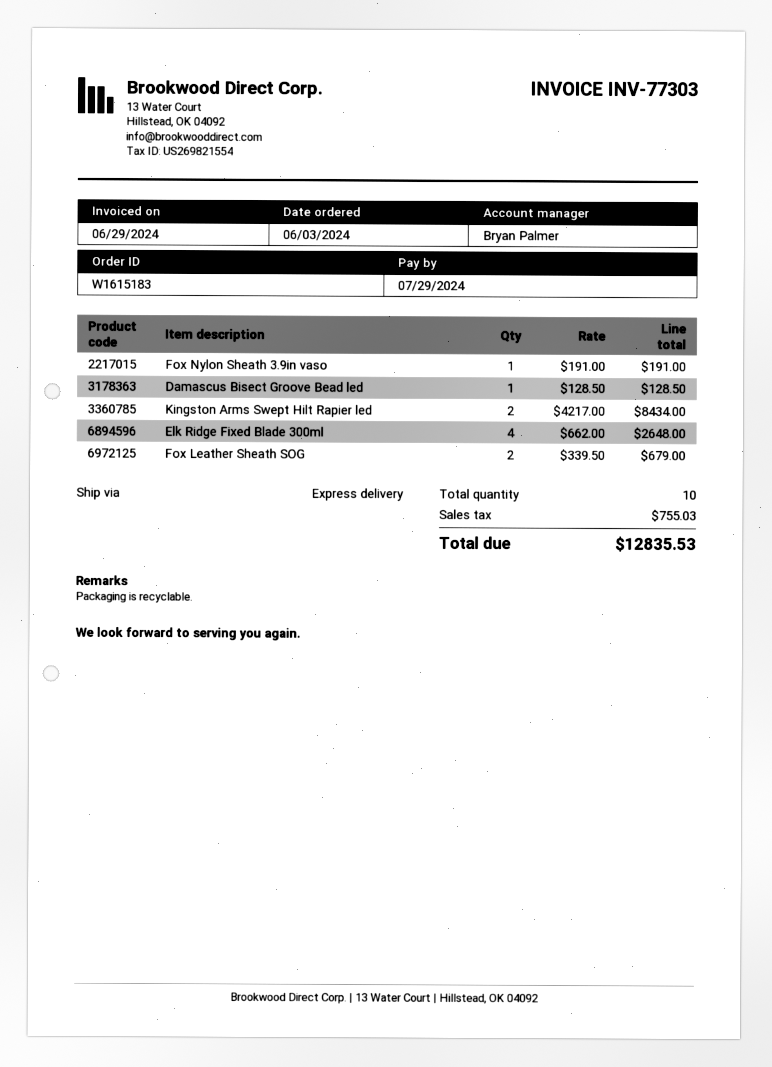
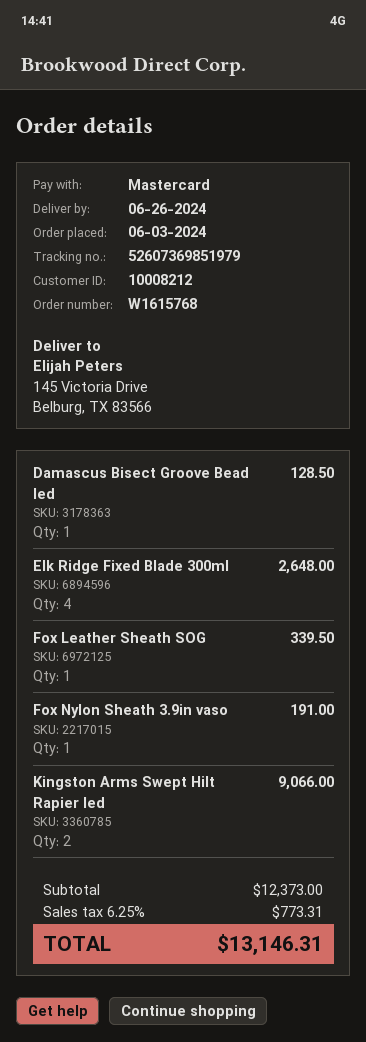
order number: W1615183 -> W1615768
Kingston Arms Swept Hilt Rapier led: 2 for 8434.00 -> 2 for 9066.00
Fox Leather Sheath SOG: 2 for 679.00 -> 1 for 339.50
tax: 755.03 -> 773.31
total: 12835.53 -> 13146.31

